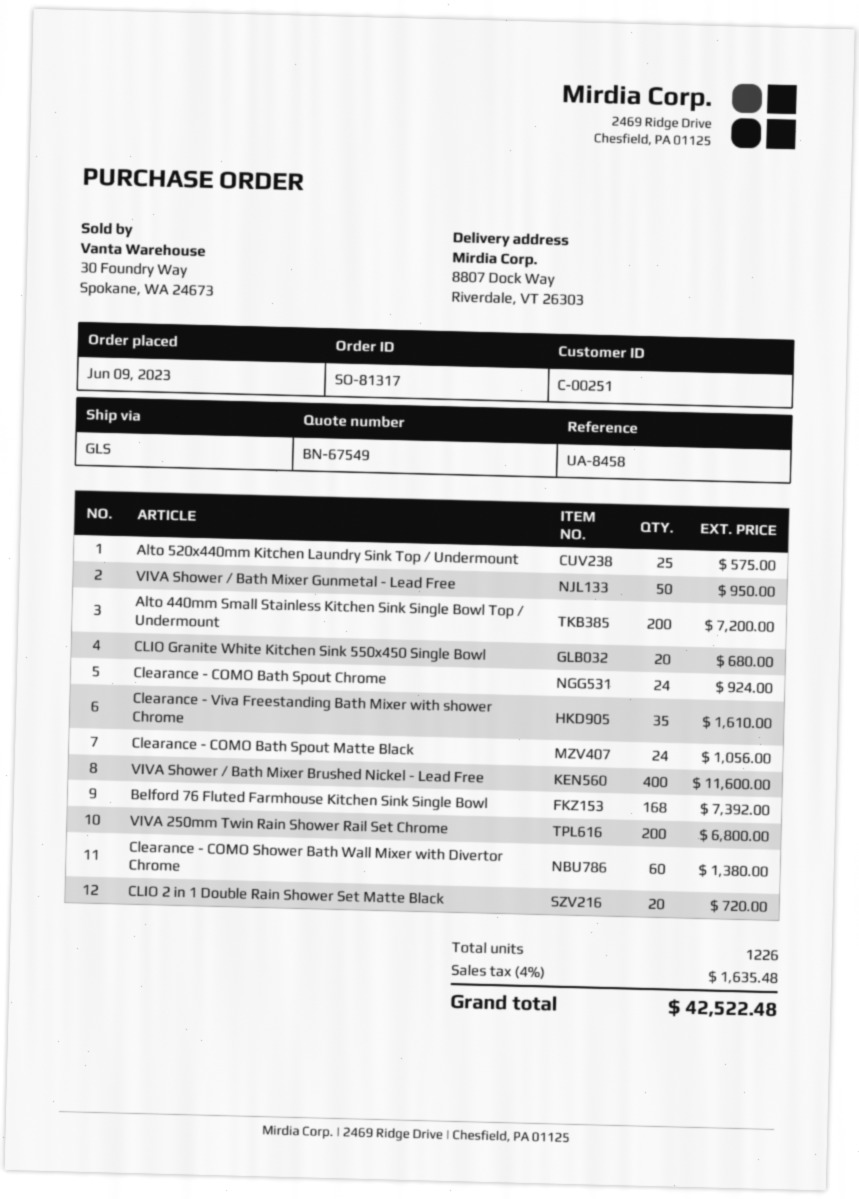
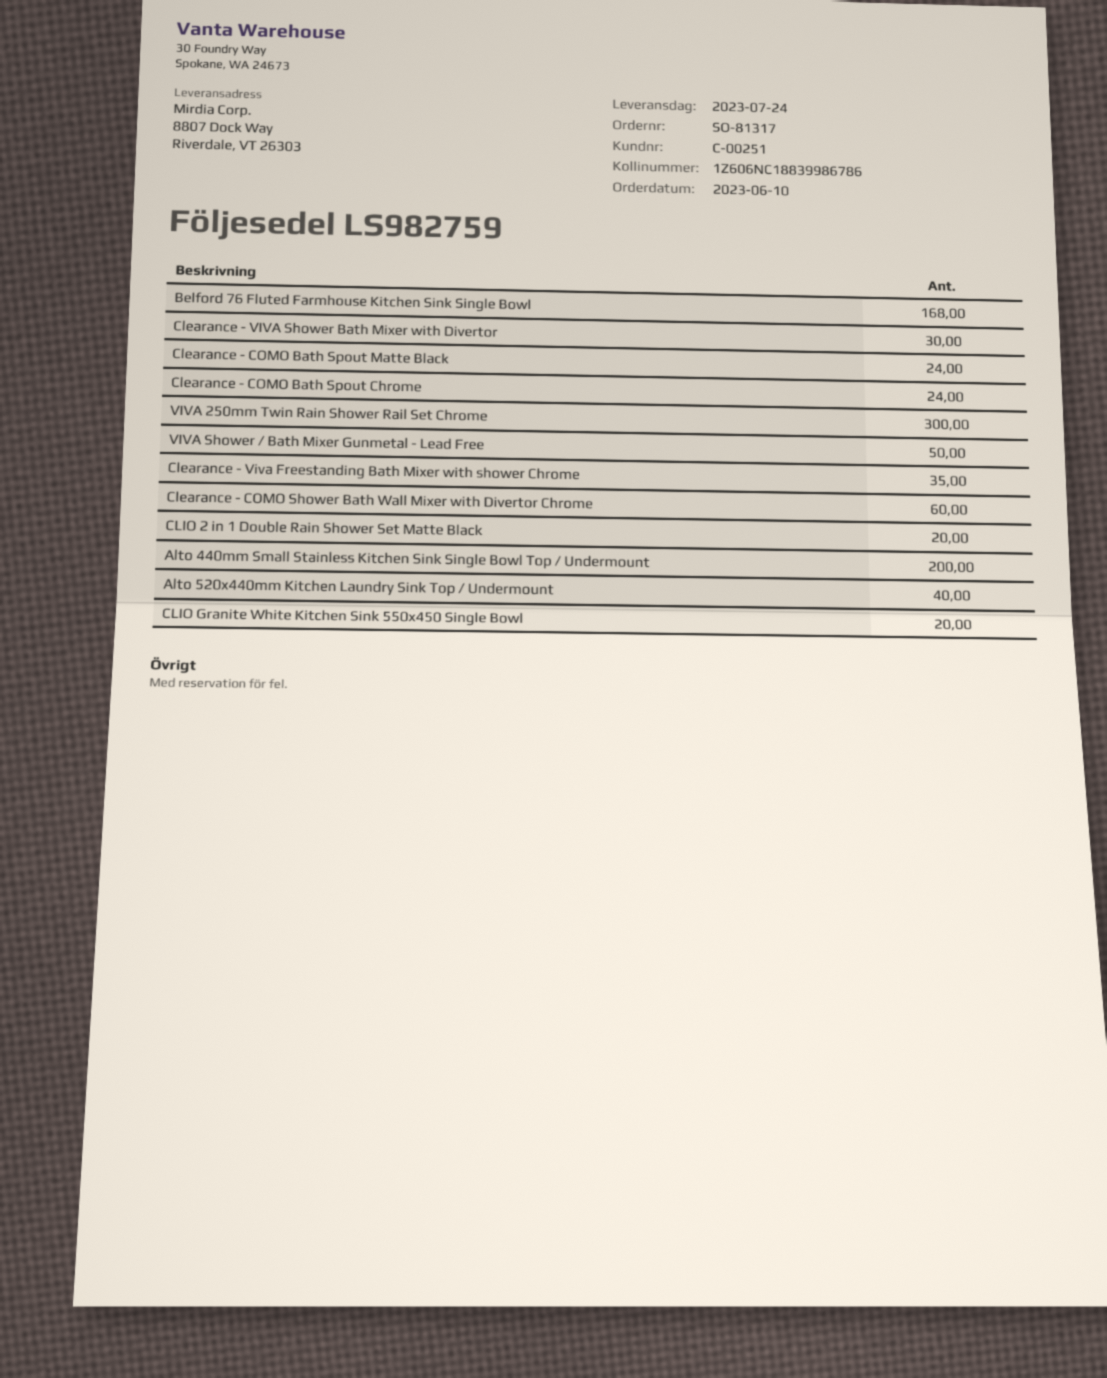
order date: 2023-06-09 -> 2023-06-10
Alto 520x440mm Kitchen Laundry Sink Top / Undermount: 25 -> 40
VIVA Shower / Bath Mixer Brushed Nickel - Lead Free: 400 -> none
VIVA 250mm Twin Rain Shower Rail Set Chrome: 200 -> 300
Clearance - VIVA Shower Bath Mixer with Divertor: none -> 30

